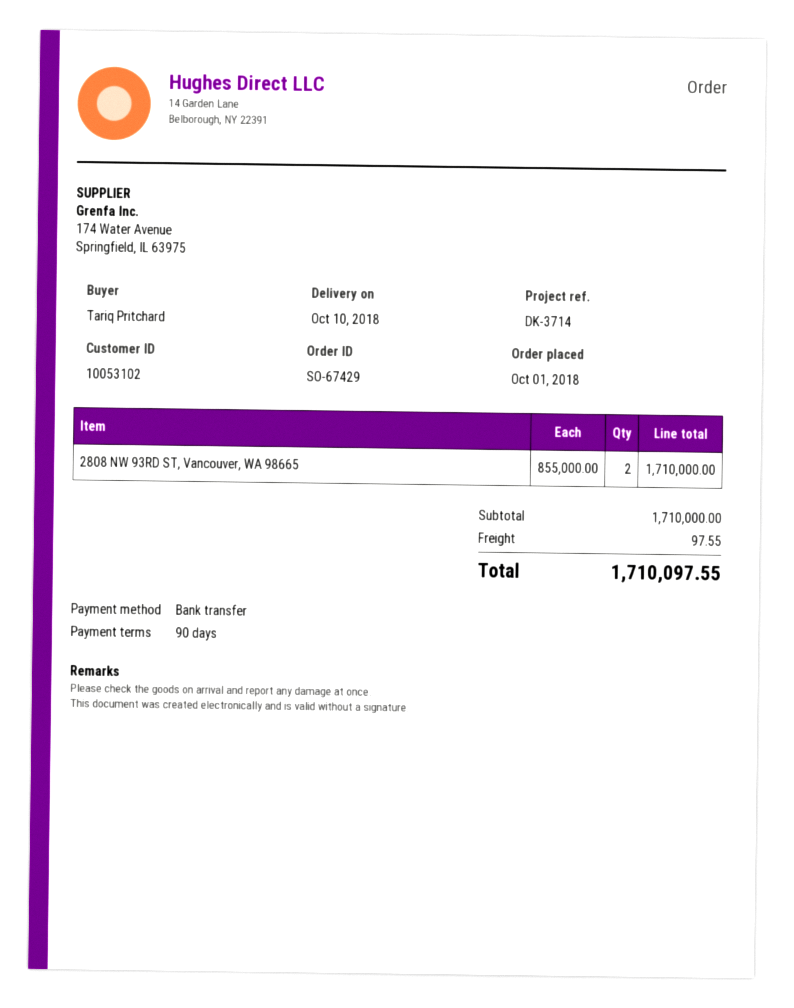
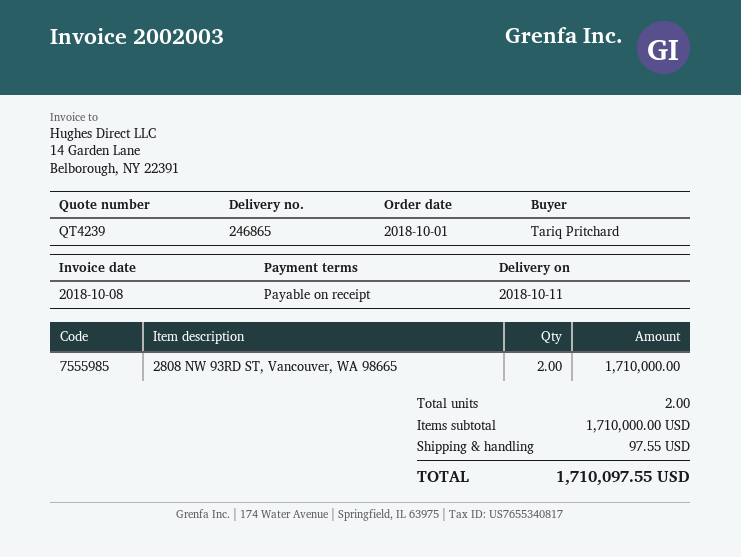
delivery date: 2018-10-10 -> 2018-10-11
payment terms: 90 days -> on receipt

